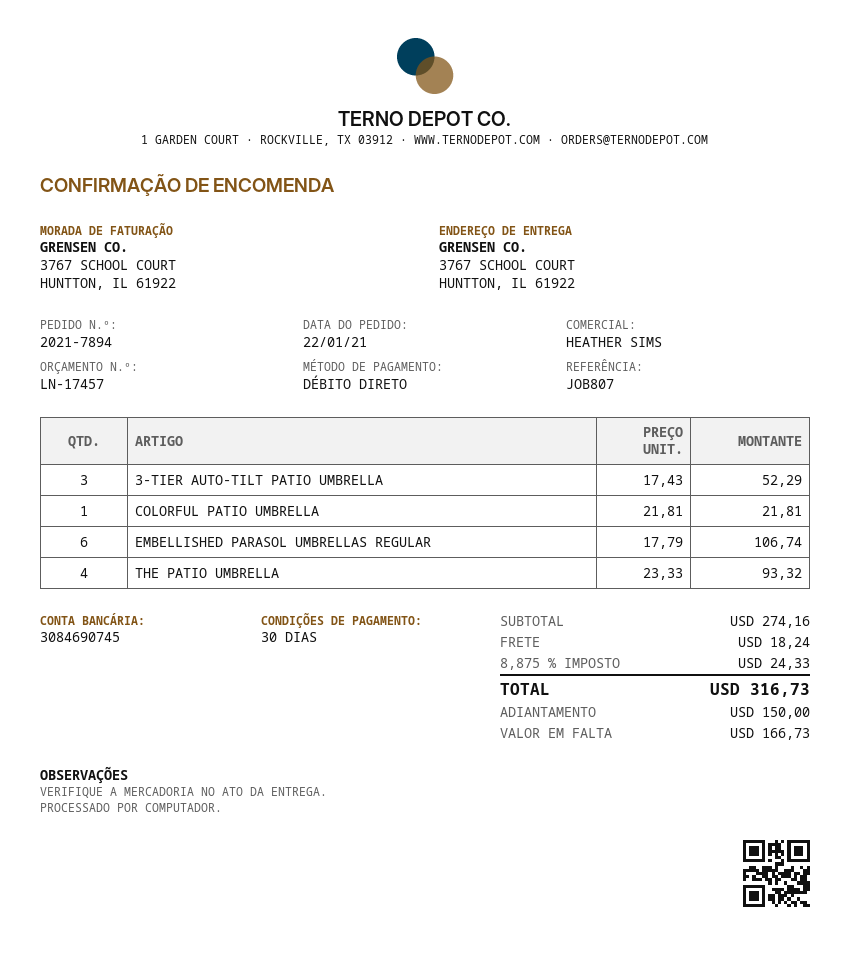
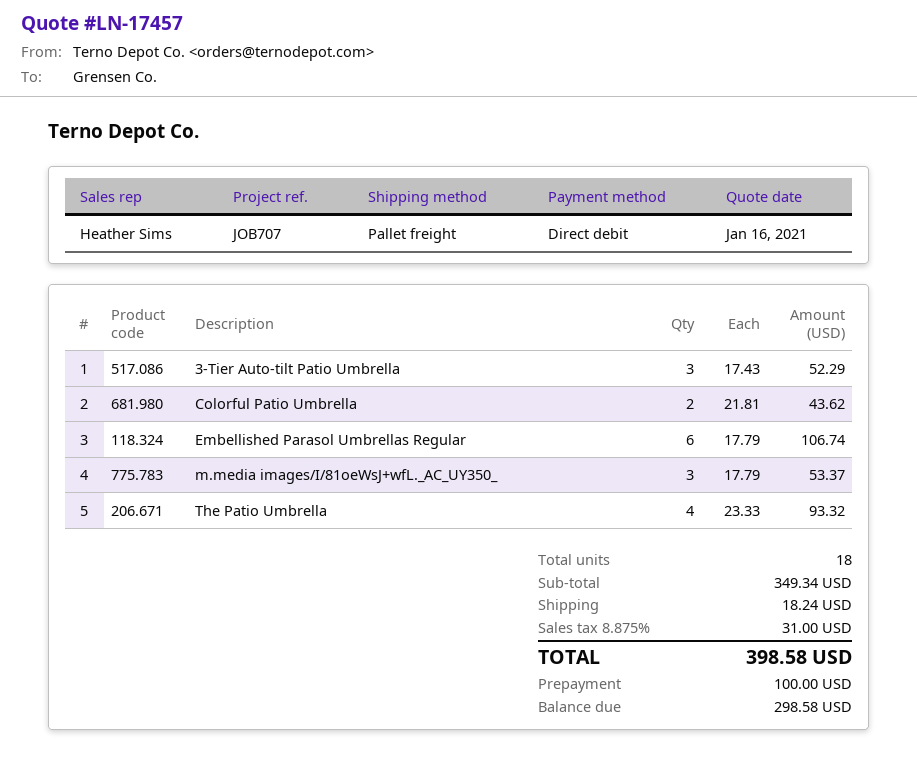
reference: JOB807 -> JOB707
COLORFUL PATIO UMBRELLA: 1 x 21.81 = 21.81 -> 2 x 21.81 = 43.62
m.media images/I/81oeWsJ+wfL._AC_UY350_: none -> 3 x 17.79 = 53.37
subtotal: 274.16 -> 349.34
tax: 8.875% = 24.33 -> 8.875% = 31.00
total: 316.73 -> 398.58
deposit: 150.00 -> 100.00
balance: 166.73 -> 298.58

